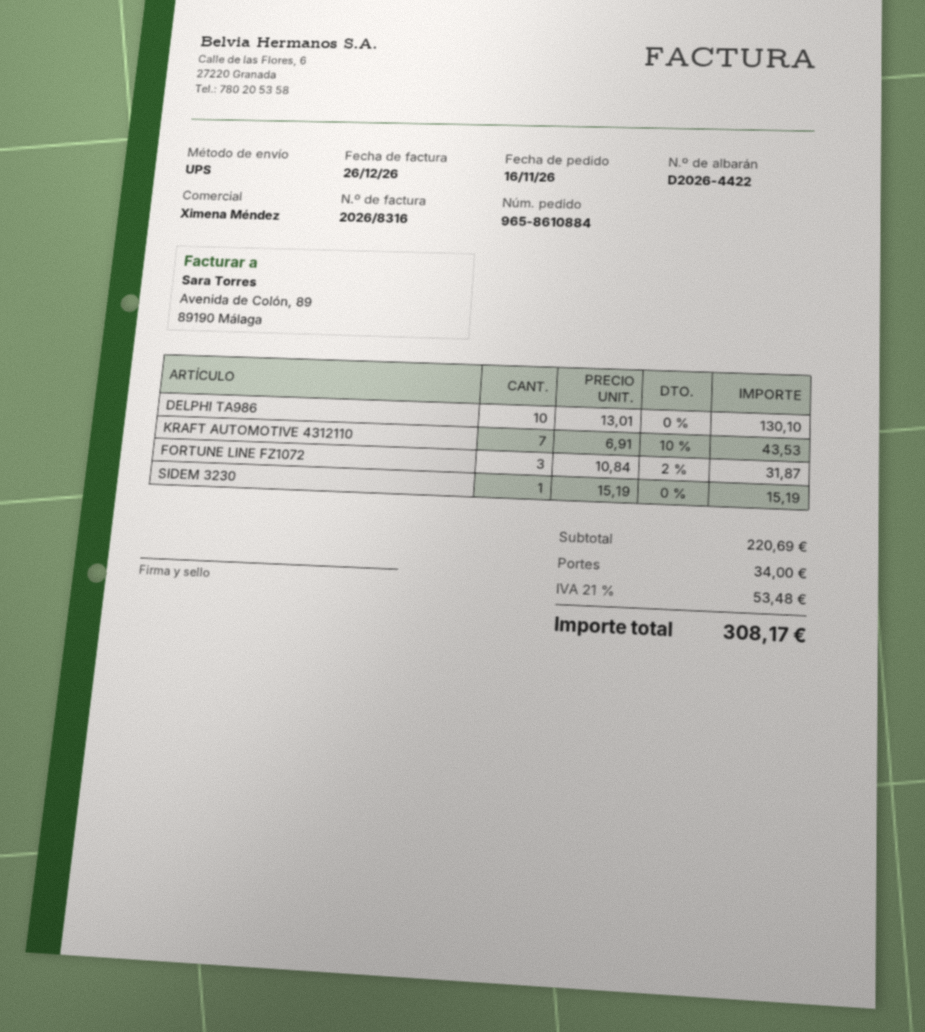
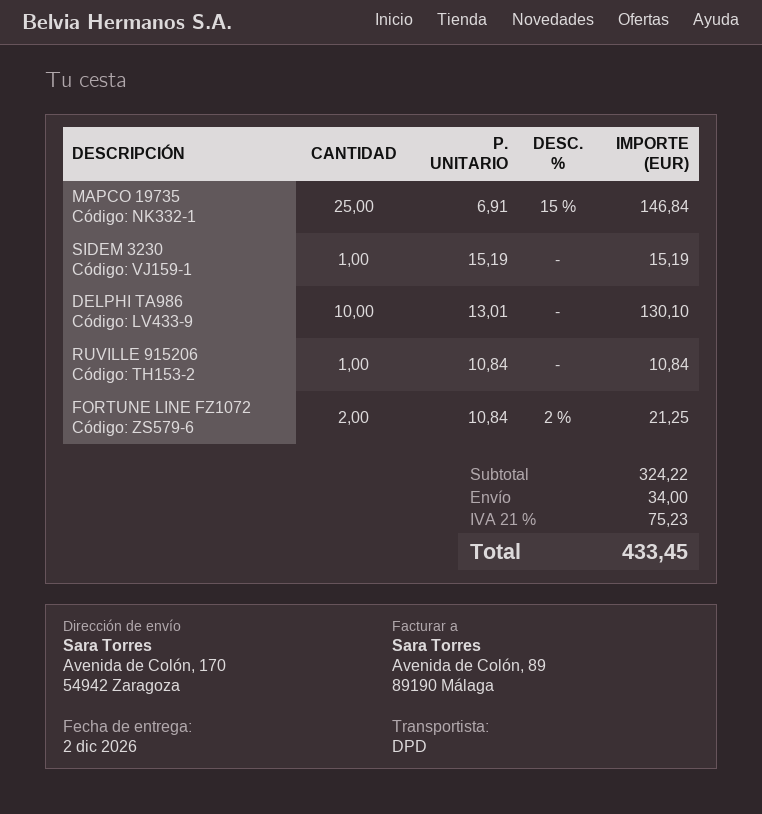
shipping method: UPS -> DPD
KRAFT AUTOMOTIVE 4312110: 7 x 6.91 - 10% = 43.53 -> none
FORTUNE LINE FZ1072: 3 x 10.84 - 2% = 31.87 -> 2 x 10.84 - 2% = 21.25
MAPCO 19735: none -> 25 x 6.91 - 15% = 146.84
RUVILLE 915206: none -> 1 x 10.84 = 10.84
subtotal: 220.69 -> 324.22
tax: 21% = 53.48 -> 21% = 75.23
total: 308.17 -> 433.45

